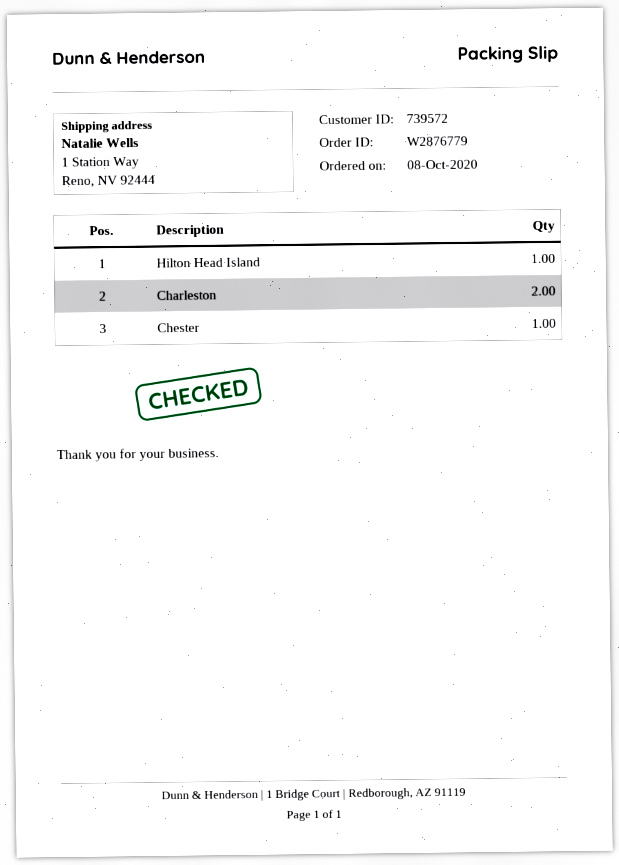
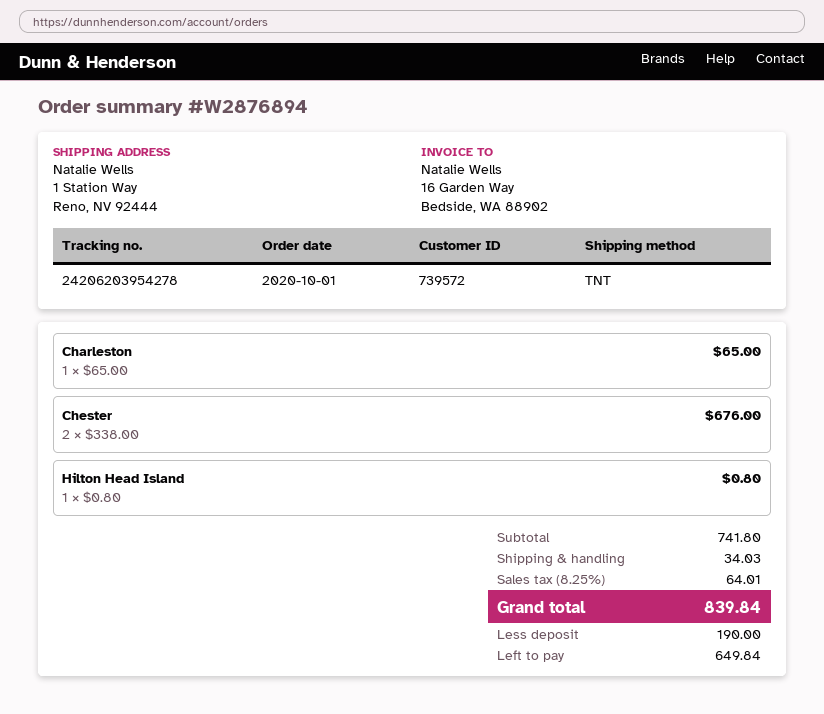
order number: W2876779 -> W2876894
order date: 2020-10-08 -> 2020-10-01
Charleston: 2 -> 1
Chester: 1 -> 2

